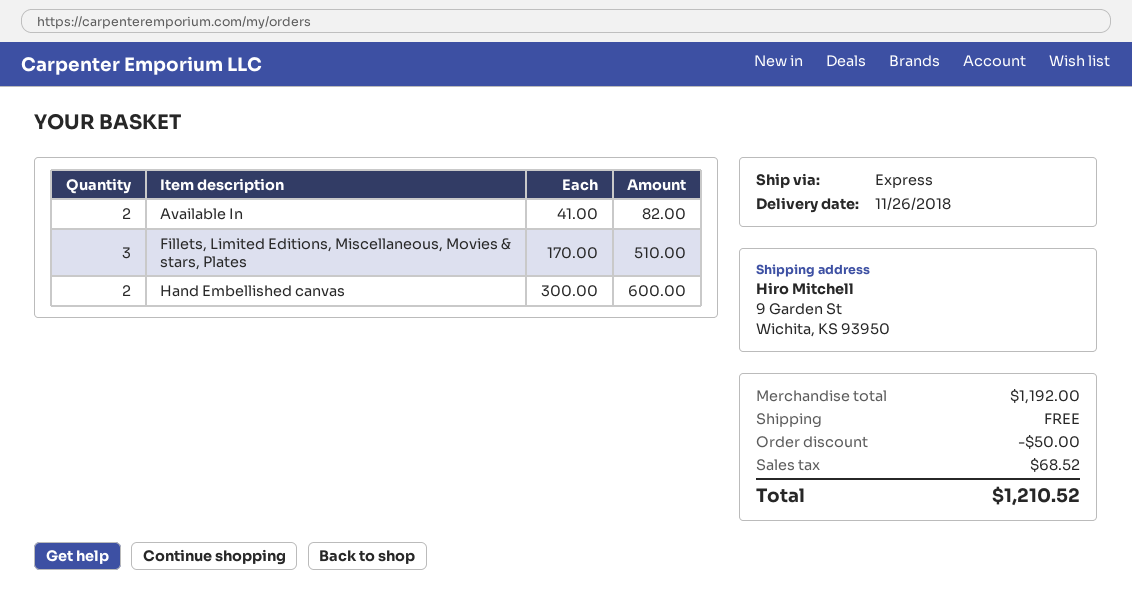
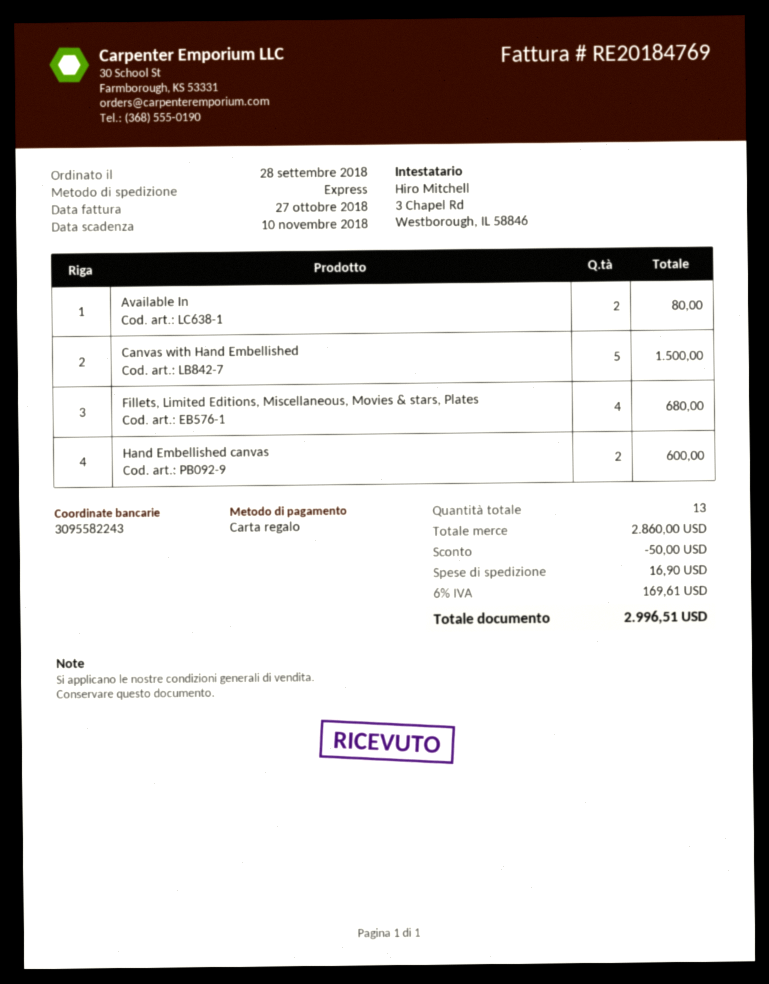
Available In: 2 for 82.00 -> 2 for 80.00
Fillets, Limited Editions, Miscellaneous, Movies & stars, Plates: 3 for 510.00 -> 4 for 680.00
Canvas with Hand Embellished: none -> 5 for 1500.00
subtotal: 1192.00 -> 2860.00
shipping: 0.00 -> 16.90
tax: 68.52 -> 169.61
total: 1210.52 -> 2996.51

